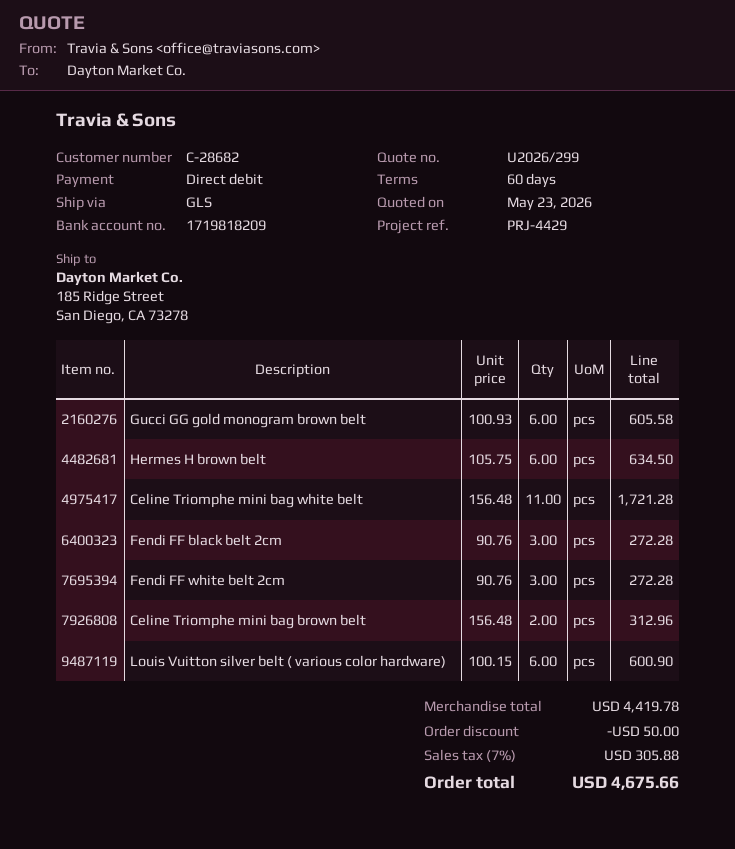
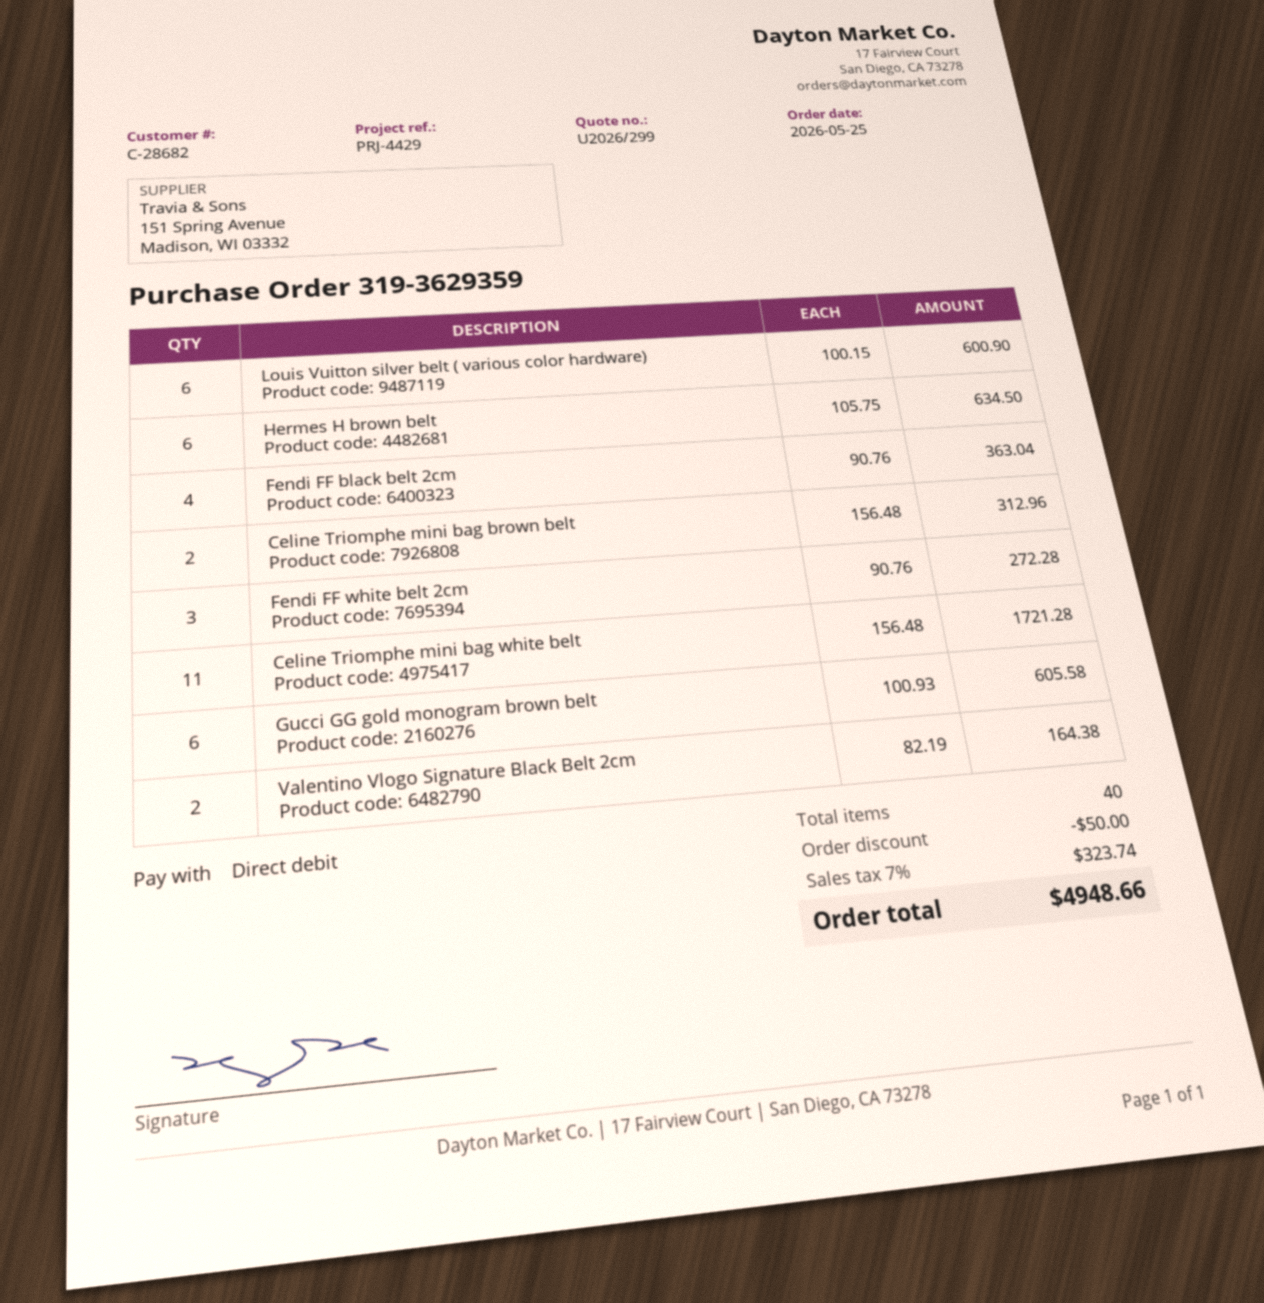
Fendi FF black belt 2cm: 3 x 90.76 = 272.28 -> 4 x 90.76 = 363.04
Valentino Vlogo Signature Black Belt 2cm: none -> 2 x 82.19 = 164.38
tax: 7% = 305.88 -> 7% = 323.74
total: 4675.66 -> 4948.66

